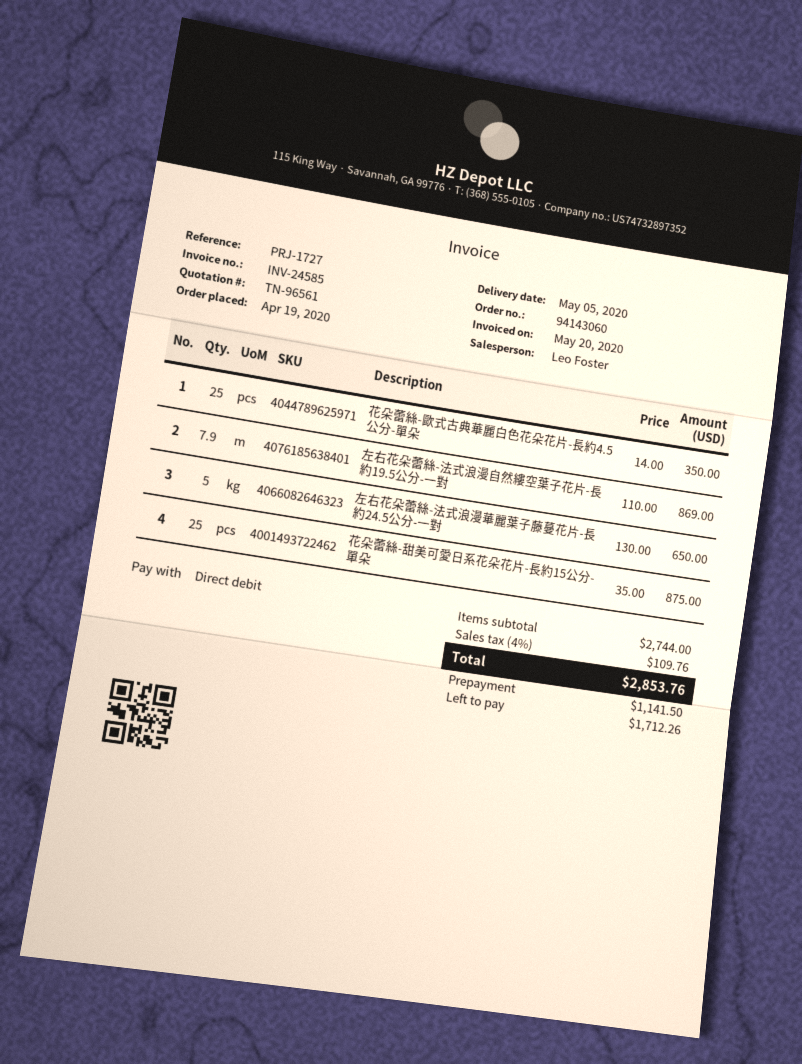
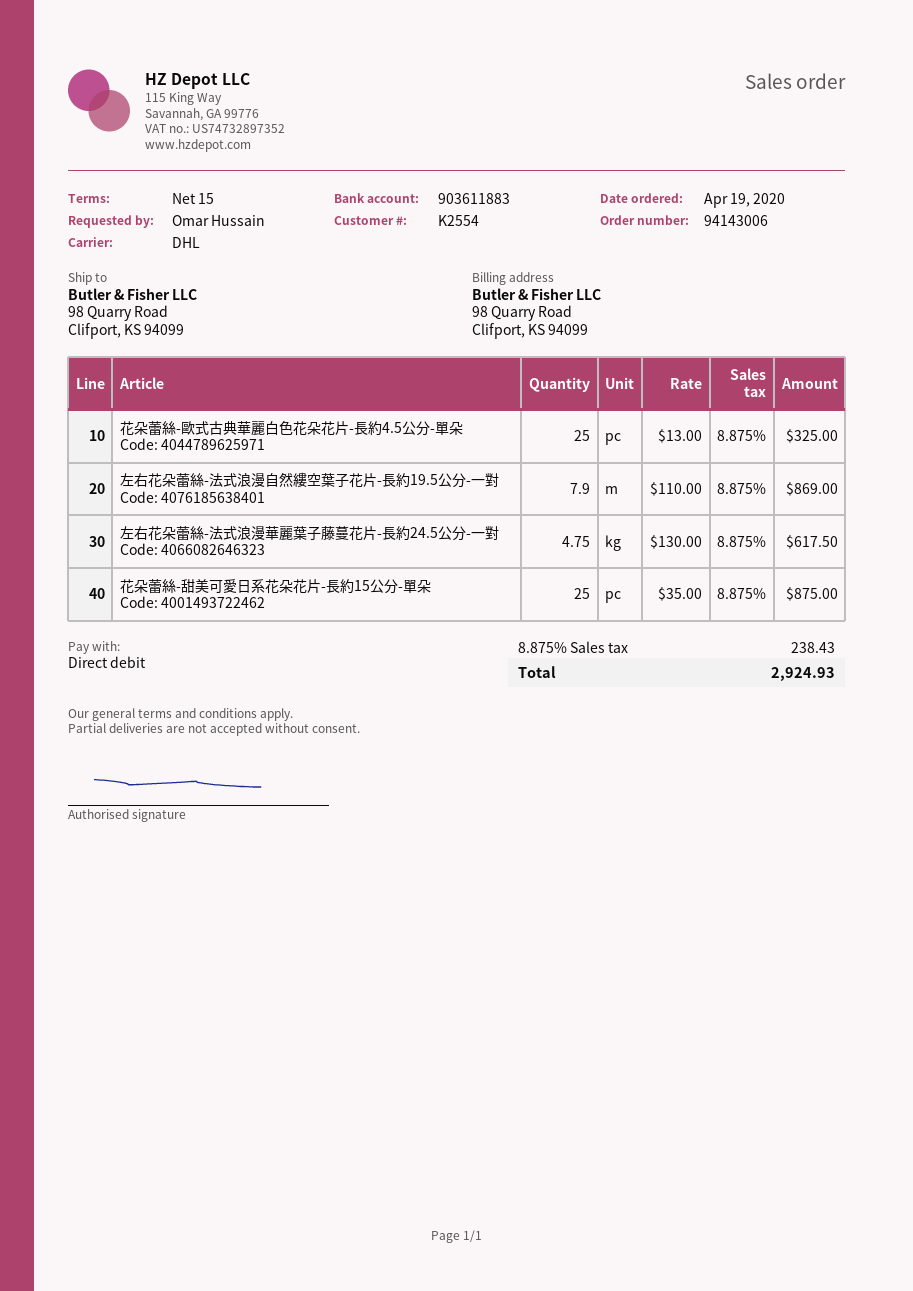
order number: 94143060 -> 94143006
花朵蕾絲-歐式古典華麗白色花朵花片-長約4.5公分-單朵: 25 x 14.00 = 350.00 -> 25 x 13.00 = 325.00
左右花朵蕾絲-法式浪漫華麗葉子藤蔓花片-長約24.5公分-一對: 5 x 130.00 = 650.00 -> 4.75 x 130.00 = 617.50
tax: 4% = 109.76 -> 8.875% = 238.43
total: 2853.76 -> 2924.93

